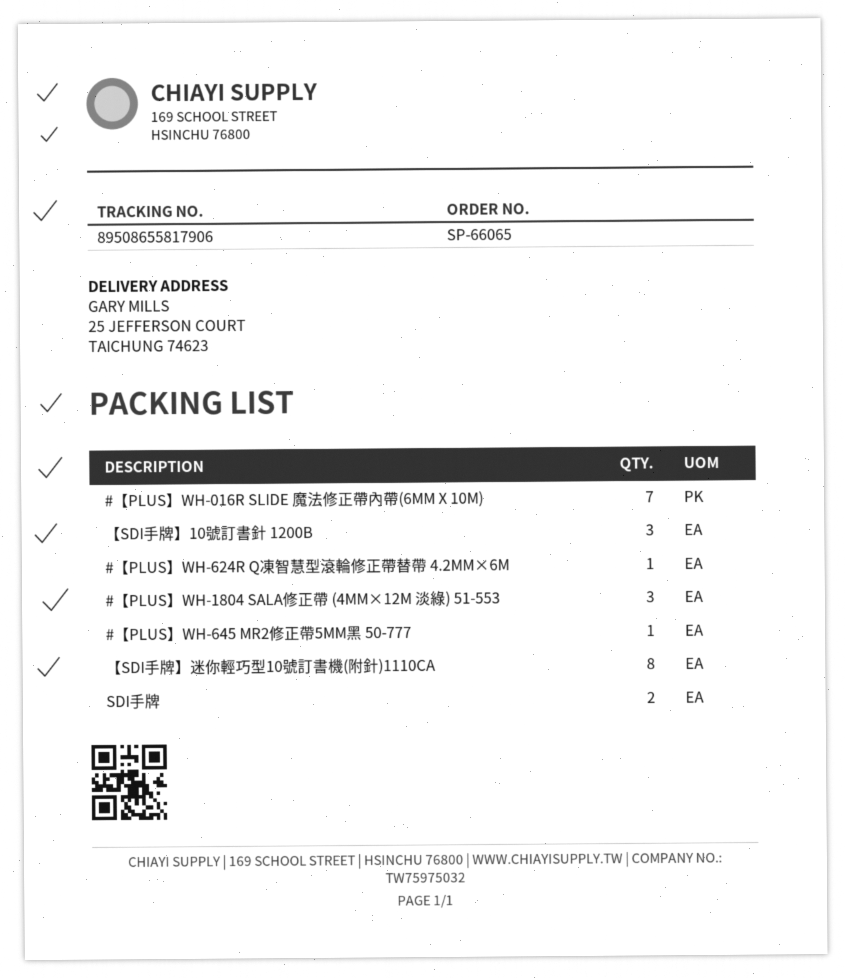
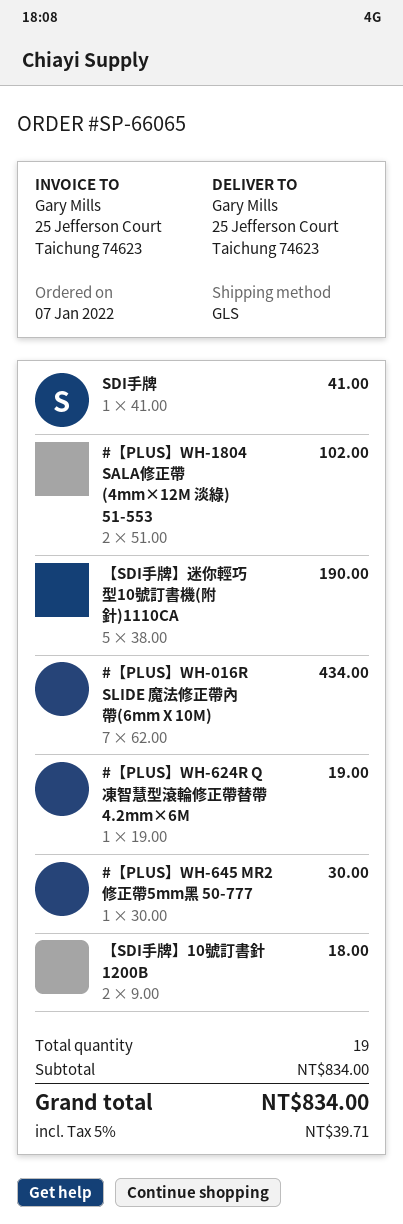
【SDI手牌】10號訂書針 1200B: 3 -> 2
#【PLUS】WH-1804 SALA修正帶 (4MM×12M 淡綠) 51-553: 3 -> 2
【SDI手牌】迷你輕巧型10號訂書機(附針)1110CA: 8 -> 5
SDI手牌: 2 -> 1

